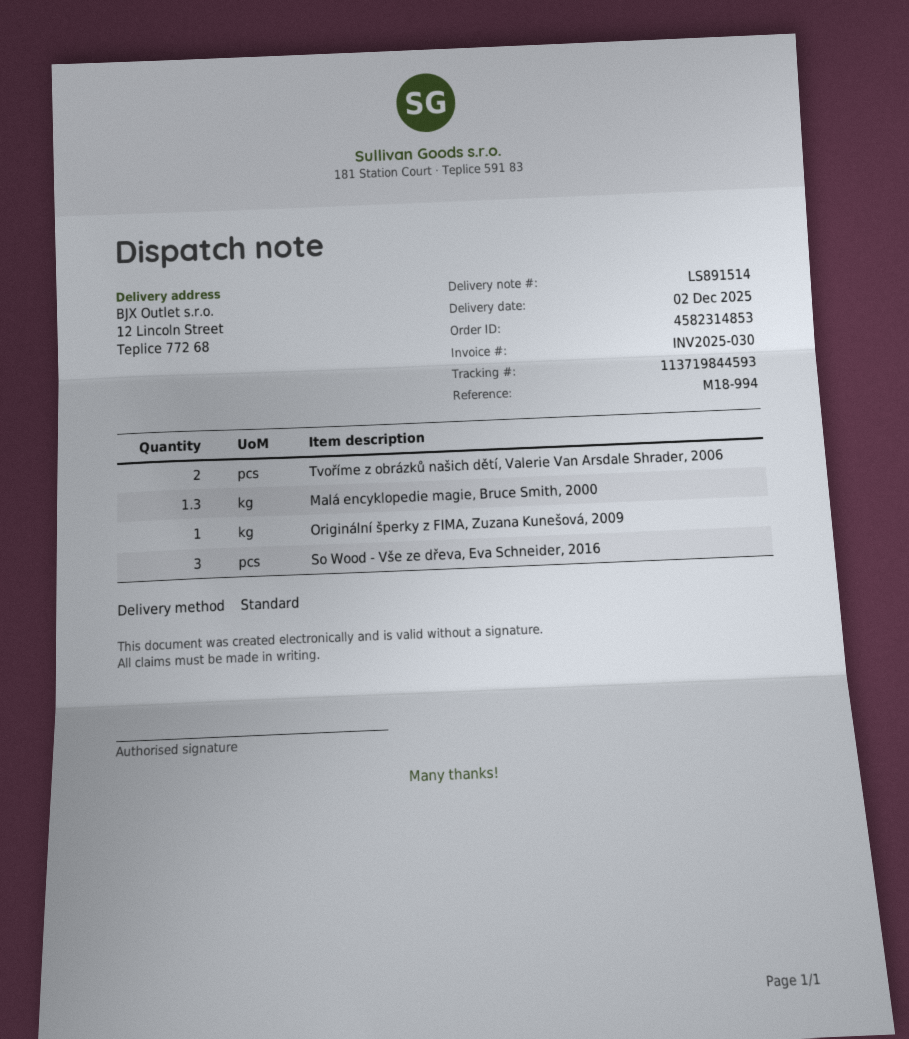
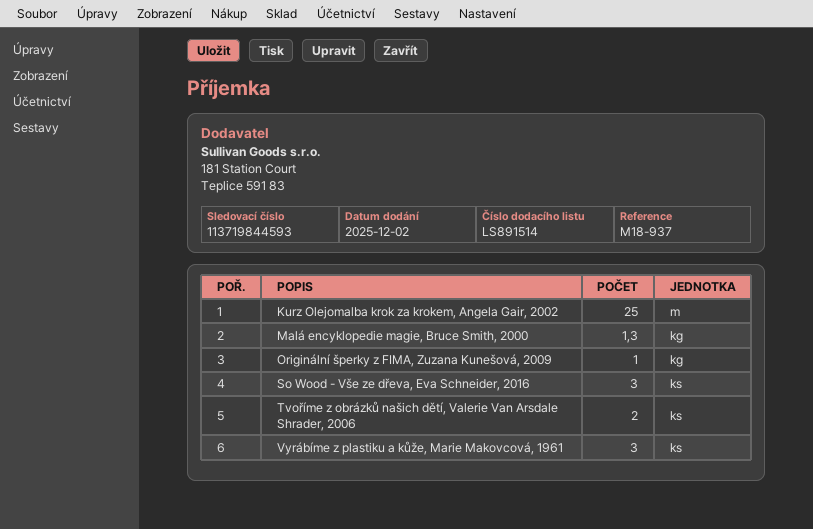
reference: M18-994 -> M18-937
Kurz Olejomalba krok za krokem, Angela Gair, 2002: none -> 25
Vyrábíme z plastiku a kůže, Marie Makovcová, 1961: none -> 3

